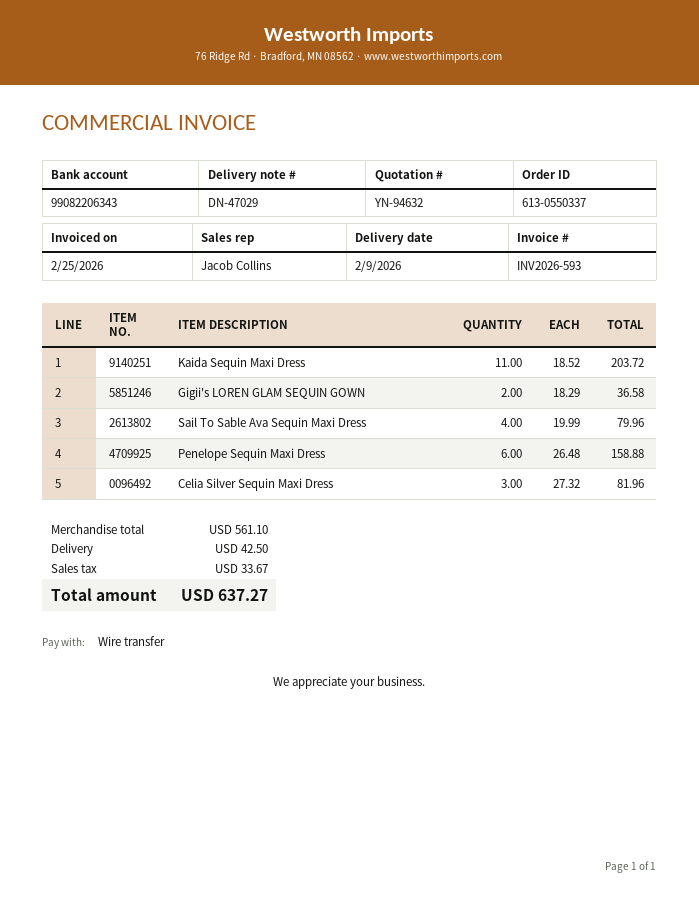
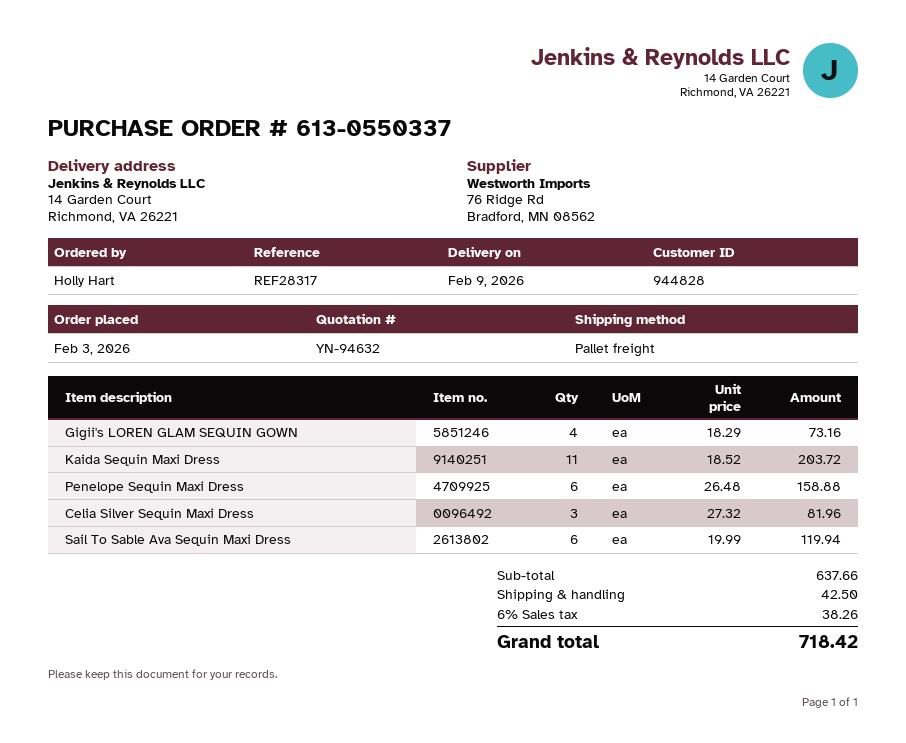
Gigii's LOREN GLAM SEQUIN GOWN: 2 x 18.29 = 36.58 -> 4 x 18.29 = 73.16
Sail To Sable Ava Sequin Maxi Dress: 4 x 19.99 = 79.96 -> 6 x 19.99 = 119.94
subtotal: 561.10 -> 637.66
tax: 33.67 -> 38.26
total: 637.27 -> 718.42

